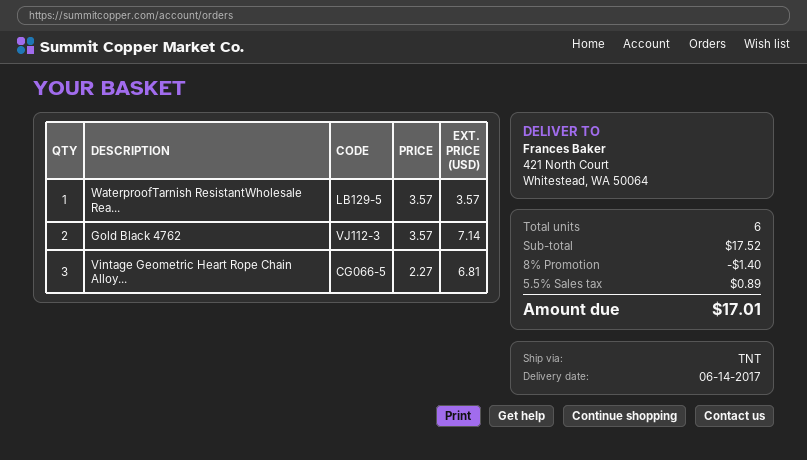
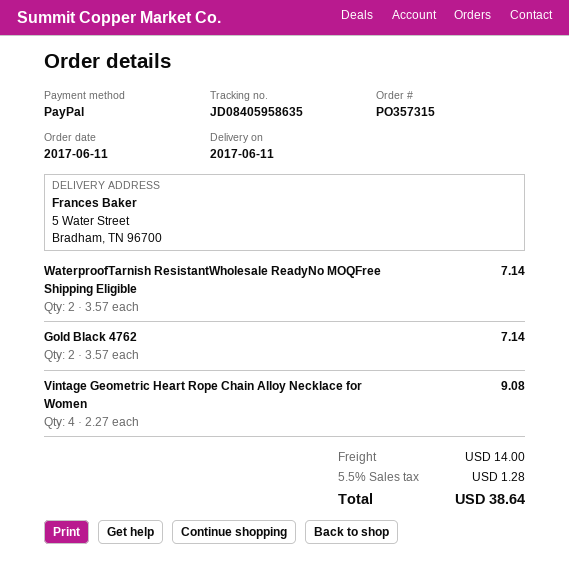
delivery date: 2017-06-14 -> 2017-06-11
ship to: 421 North Court, Whitestead, WA 50064 -> 5 Water Street, Bradham, TN 96700
WaterproofTarnish ResistantWholesale Rea...: 1 x 3.57 = 3.57 -> 2 x 3.57 = 7.14
Vintage Geometric Heart Rope Chain Alloy...: 3 x 2.27 = 6.81 -> 4 x 2.27 = 9.08
discount: 8% = 1.40 -> none
shipping: none -> 14.00
tax: 5.5% = 0.89 -> 5.5% = 1.28
total: 17.01 -> 38.64

